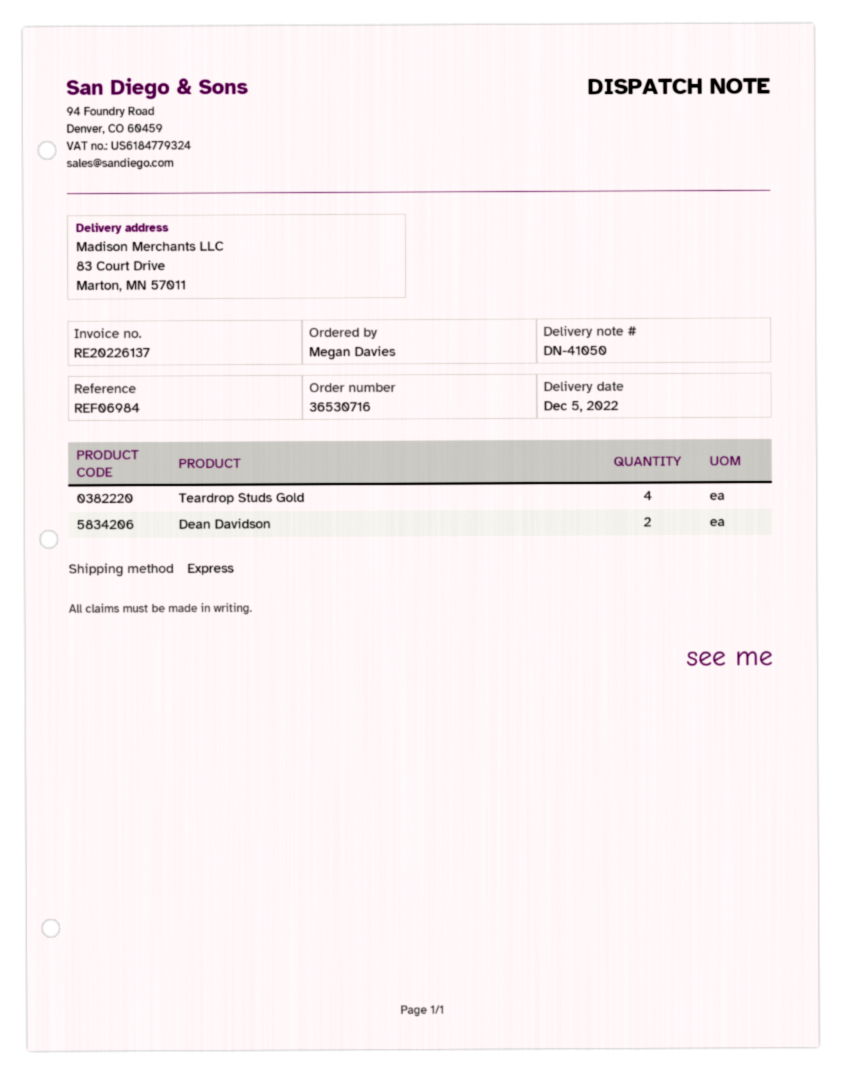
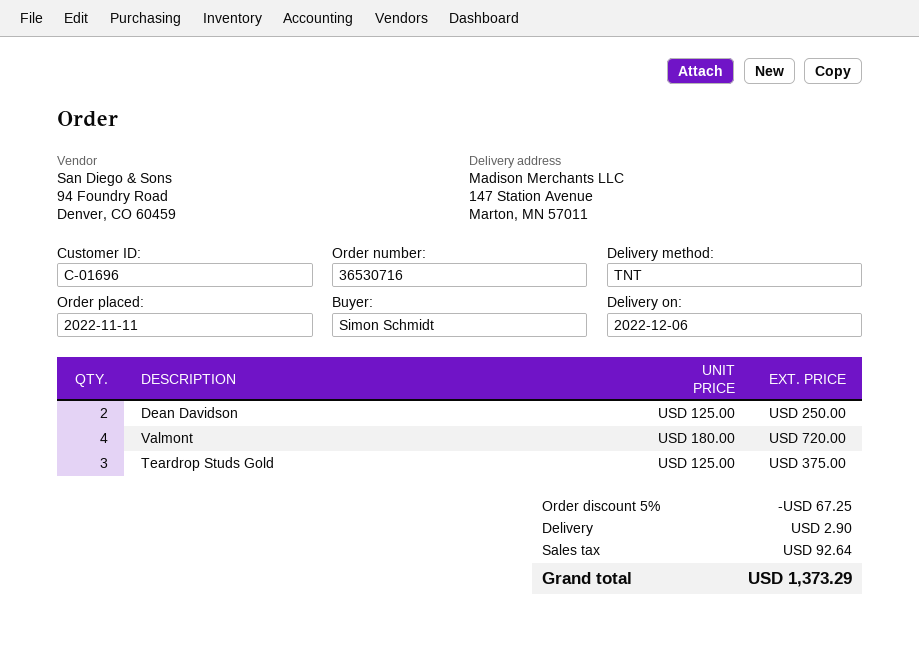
delivery date: 2022-12-05 -> 2022-12-06
ordered by: Megan Davies -> Simon Schmidt
shipping method: express -> TNT
ship to: 83 Court Drive, Marton, MN 57011 -> 147 Station Avenue, Marton, MN 57011
Teardrop Studs Gold: 4 -> 3
Valmont: none -> 4

